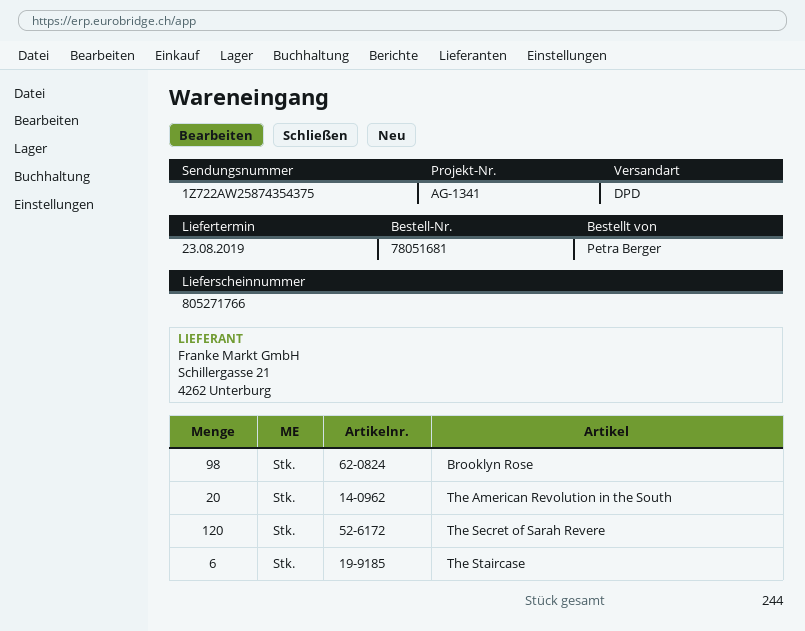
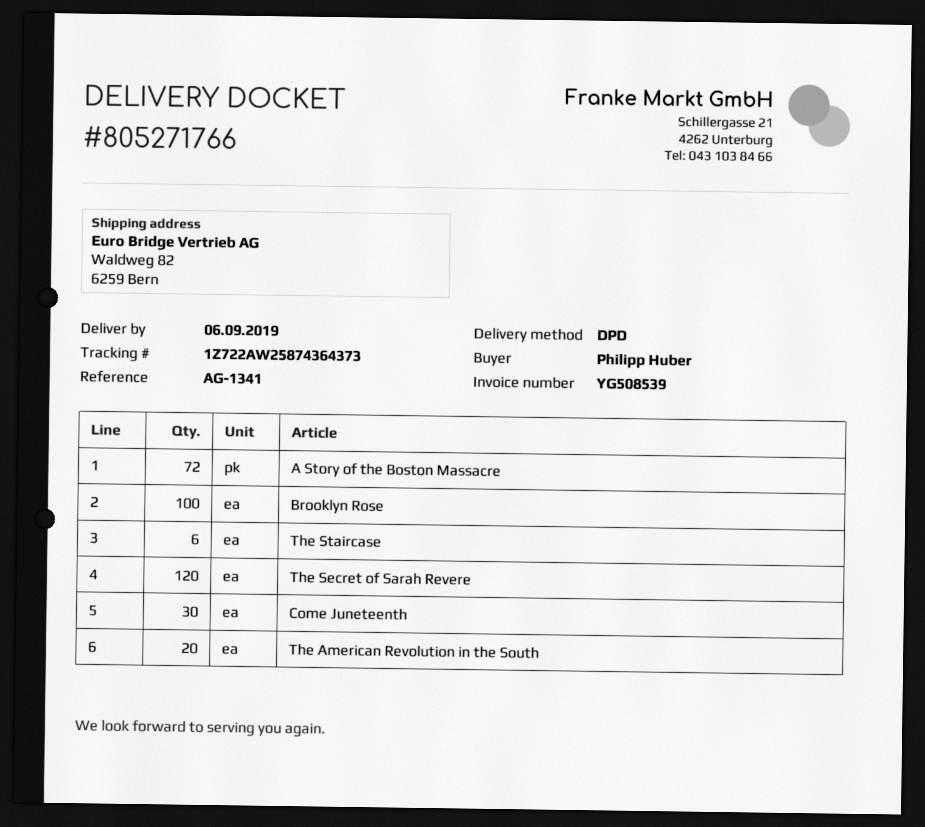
delivery date: 2019-08-23 -> 2019-09-06
ordered by: Petra Berger -> Philipp Huber
tracking number: 1Z722AW25874354375 -> 1Z722AW25874364373
Brooklyn Rose: 98 -> 100
A Story of the Boston Massacre: none -> 72
Come Juneteenth: none -> 30

